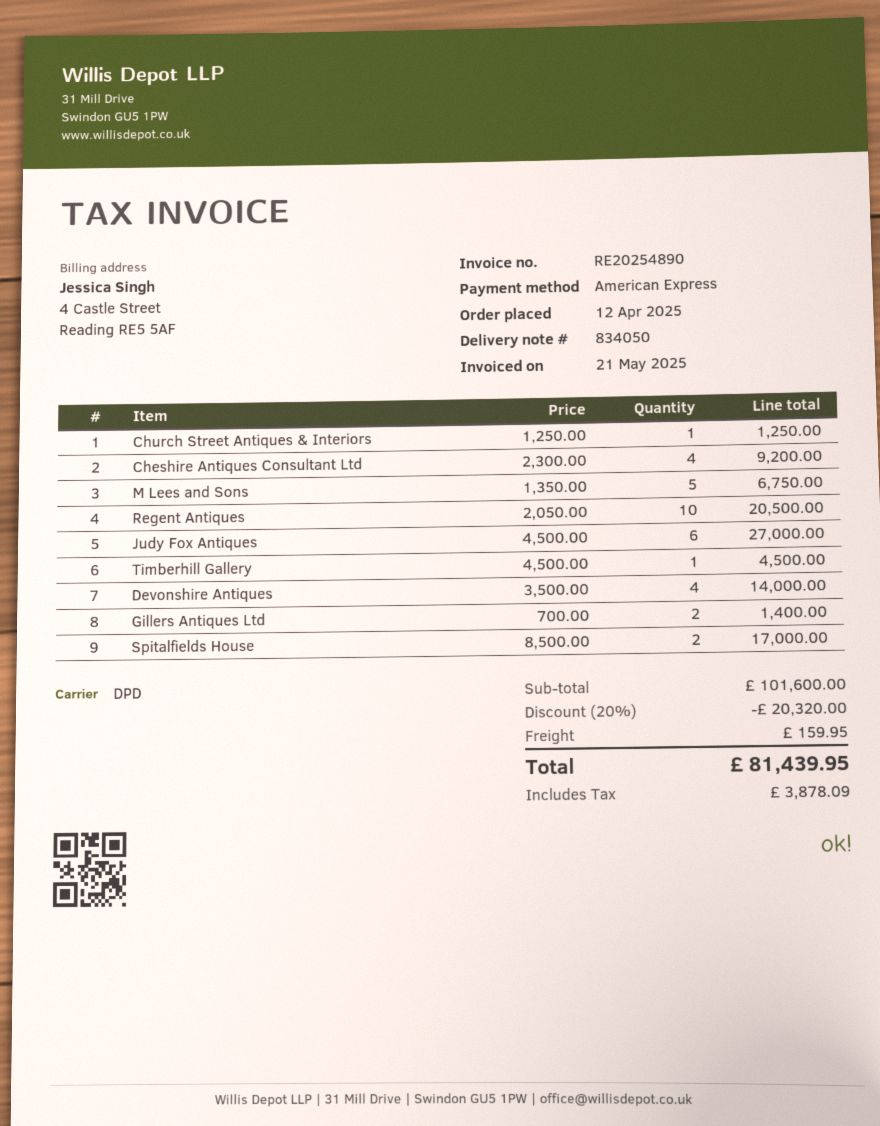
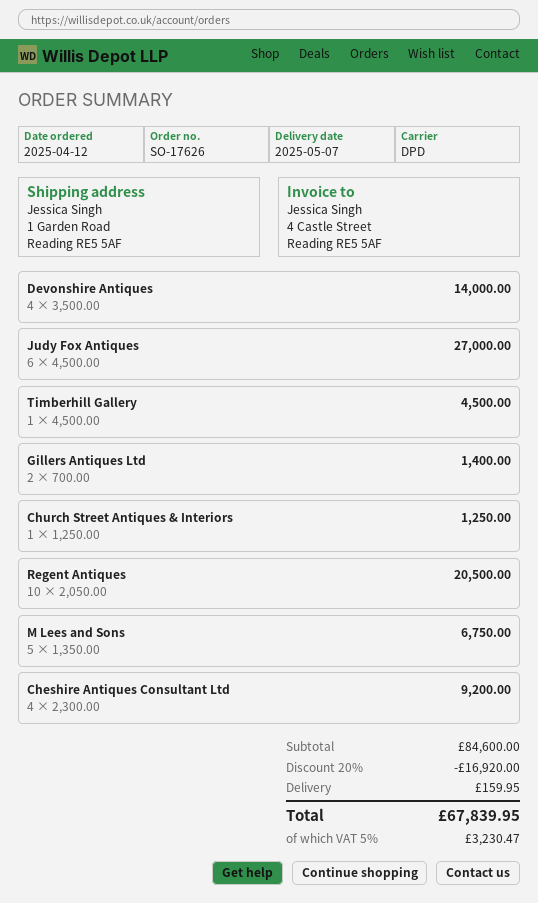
Spitalfields House: 2 x 8500.00 = 17000.00 -> none
subtotal: 101600.00 -> 84600.00
discount: 20% = 20320.00 -> 20% = 16920.00
tax: 3878.09 -> 3230.47
total: 81439.95 -> 67839.95

